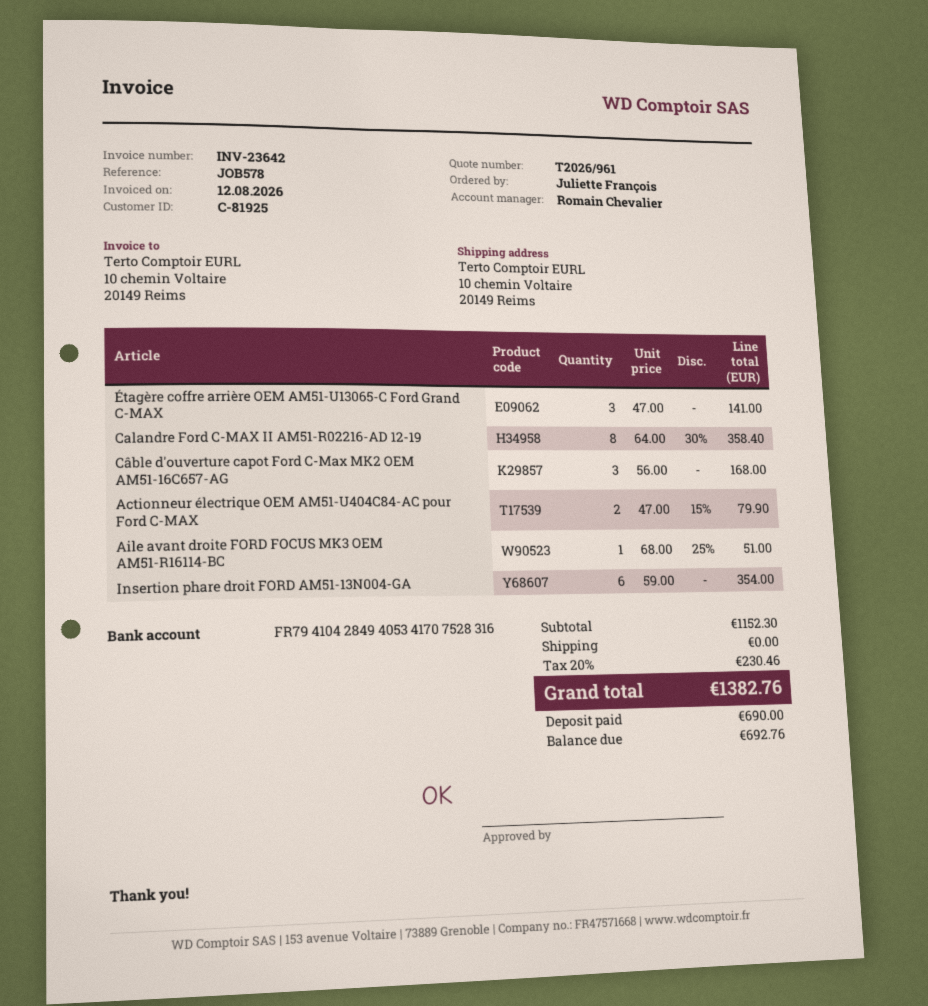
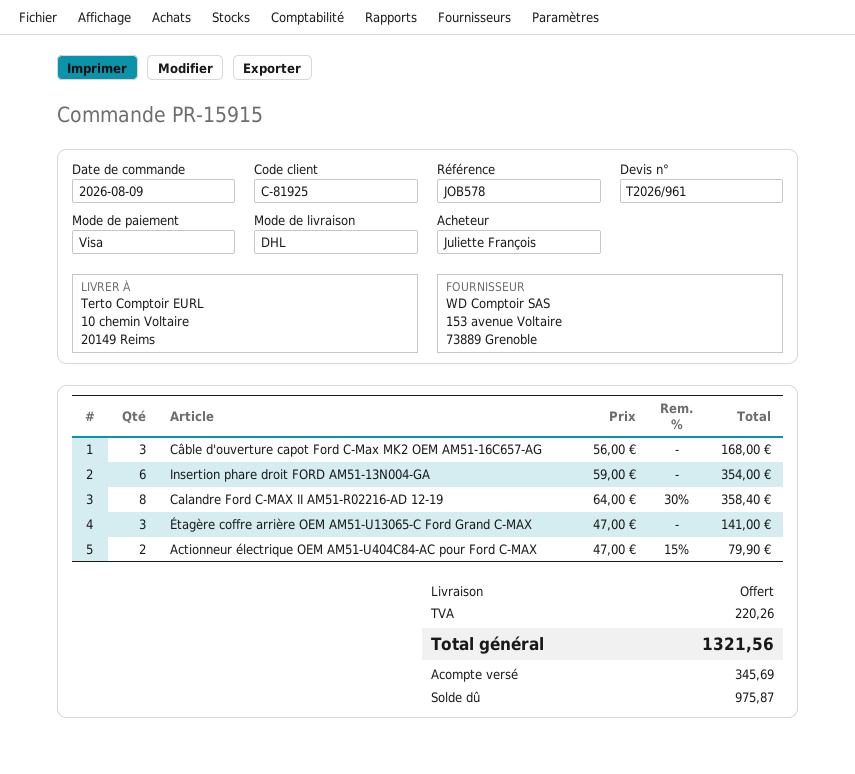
Aile avant droite FORD FOCUS MK3 OEM AM51-R16114-BC: 1 x 68.00 - 25% = 51.00 -> none
tax: 230.46 -> 220.26
total: 1382.76 -> 1321.56
deposit: 690.00 -> 345.69
balance: 692.76 -> 975.87

